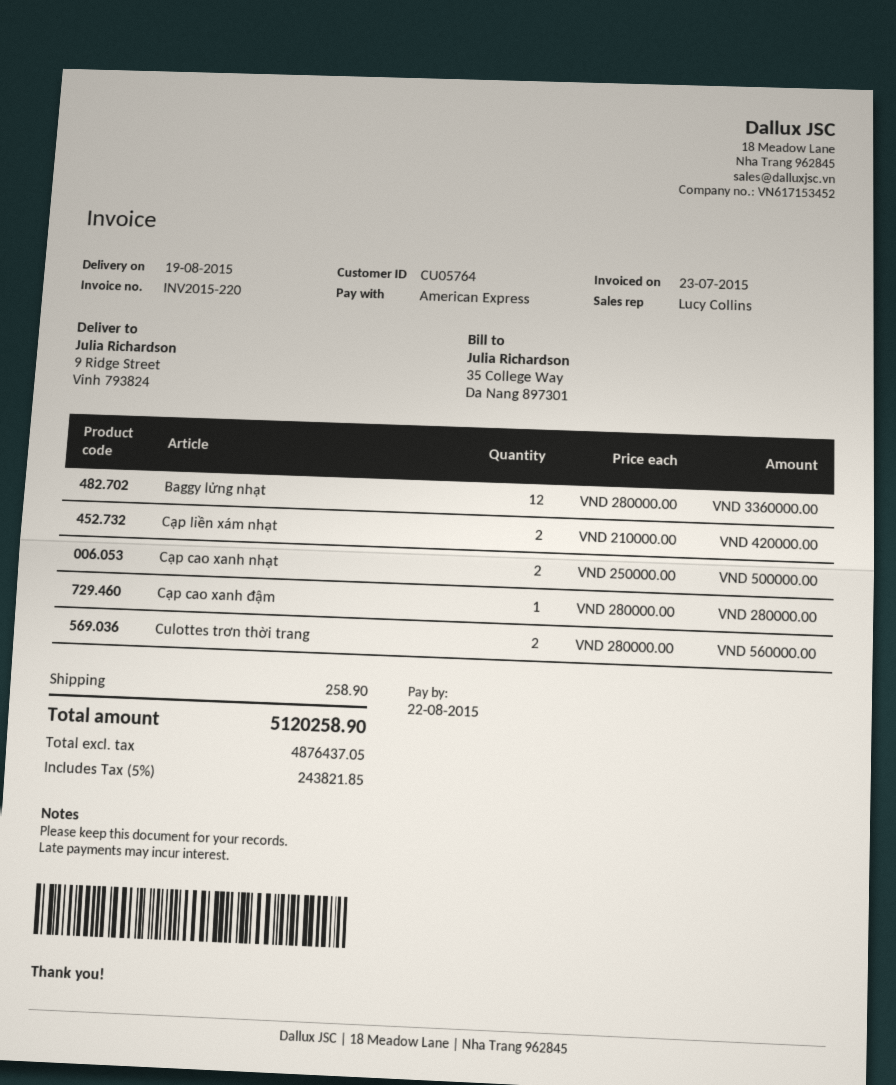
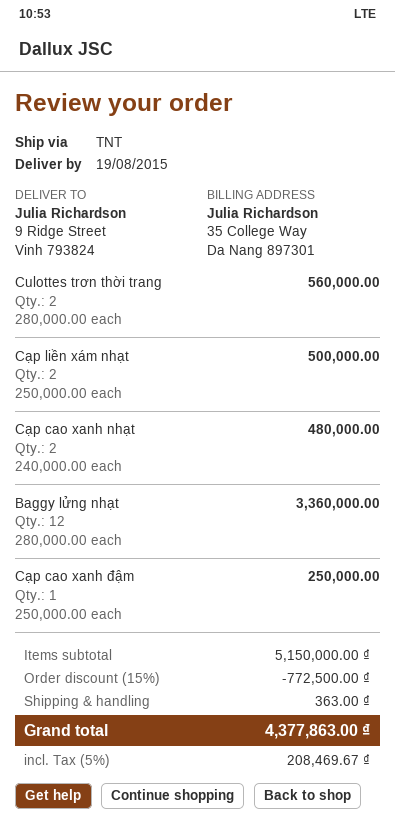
Cạp liền xám nhạt: 2 x 210000.00 = 420000.00 -> 2 x 250000.00 = 500000.00
Cạp cao xanh nhạt: 2 x 250000.00 = 500000.00 -> 2 x 240000.00 = 480000.00
Cạp cao xanh đậm: 1 x 280000.00 = 280000.00 -> 1 x 250000.00 = 250000.00
discount: none -> 15% = 772500.00
shipping: 258.90 -> 363.00
tax: 5% = 243821.85 -> 5% = 208469.67
total: 5120258.90 -> 4377863.00

